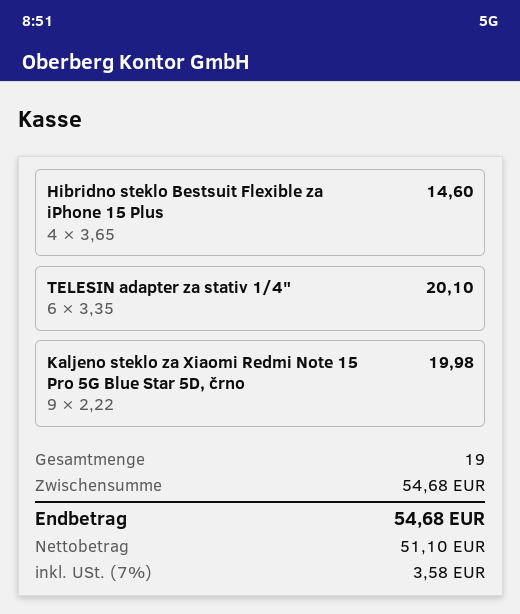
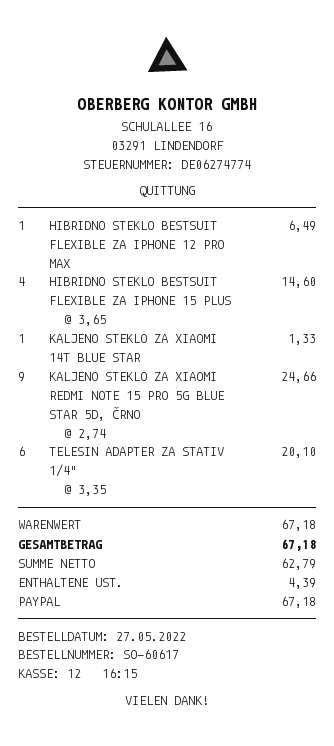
Kaljeno steklo za Xiaomi Redmi Note 15 Pro 5G Blue Star 5D, črno: 9 x 2.22 = 19.98 -> 9 x 2.74 = 24.66
HIBRIDNO STEKLO BESTSUIT FLEXIBLE ZA IPHONE 12 PRO MAX: none -> 1 x 6.49 = 6.49
KALJENO STEKLO ZA XIAOMI 14T BLUE STAR: none -> 1 x 1.33 = 1.33
subtotal: 54.68 -> 67.18
net: 51.10 -> 62.79
tax: 3.58 -> 4.39
total: 54.68 -> 67.18

